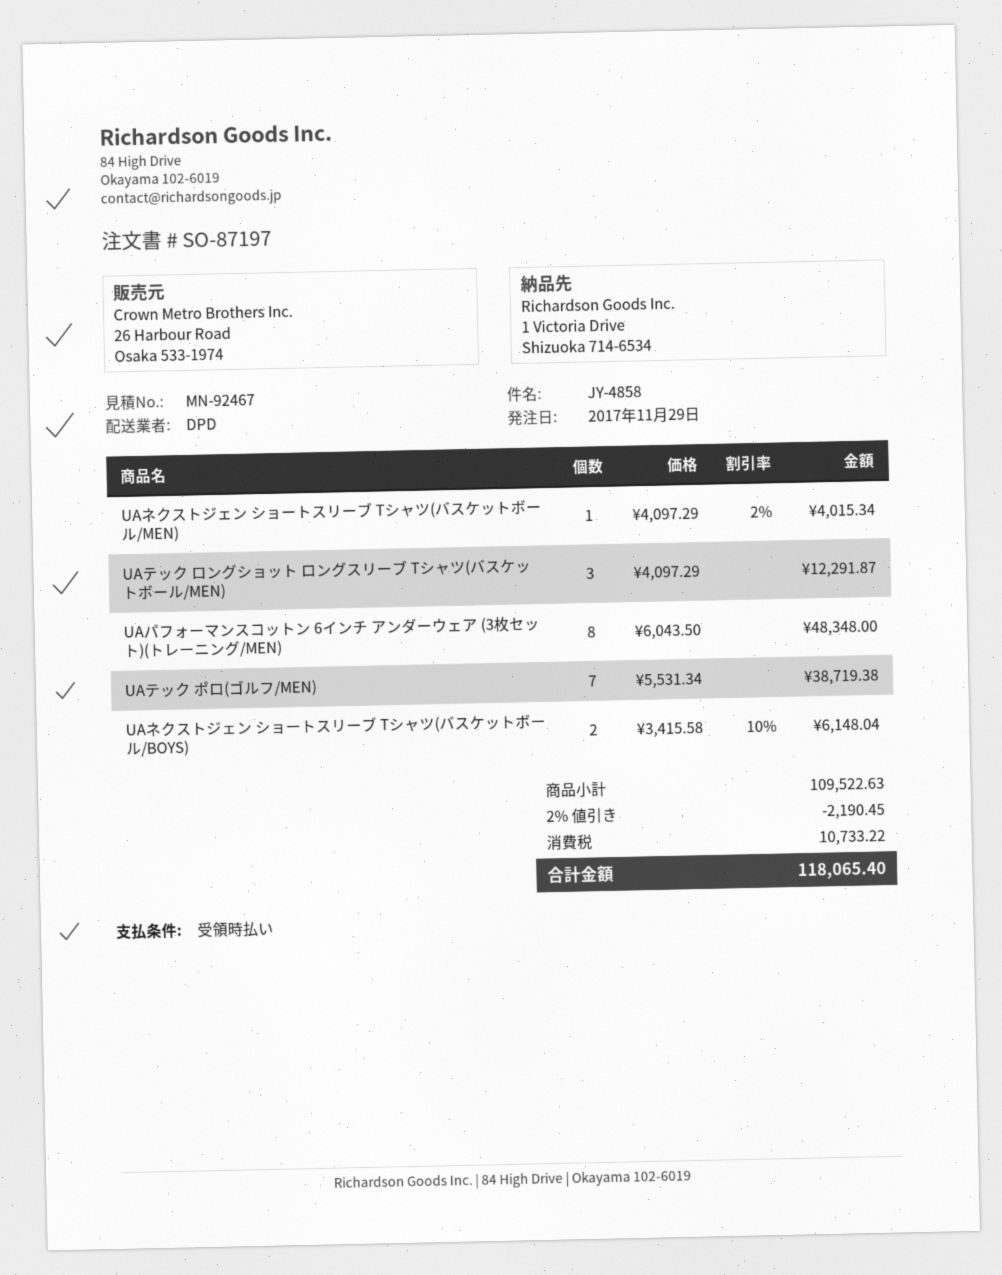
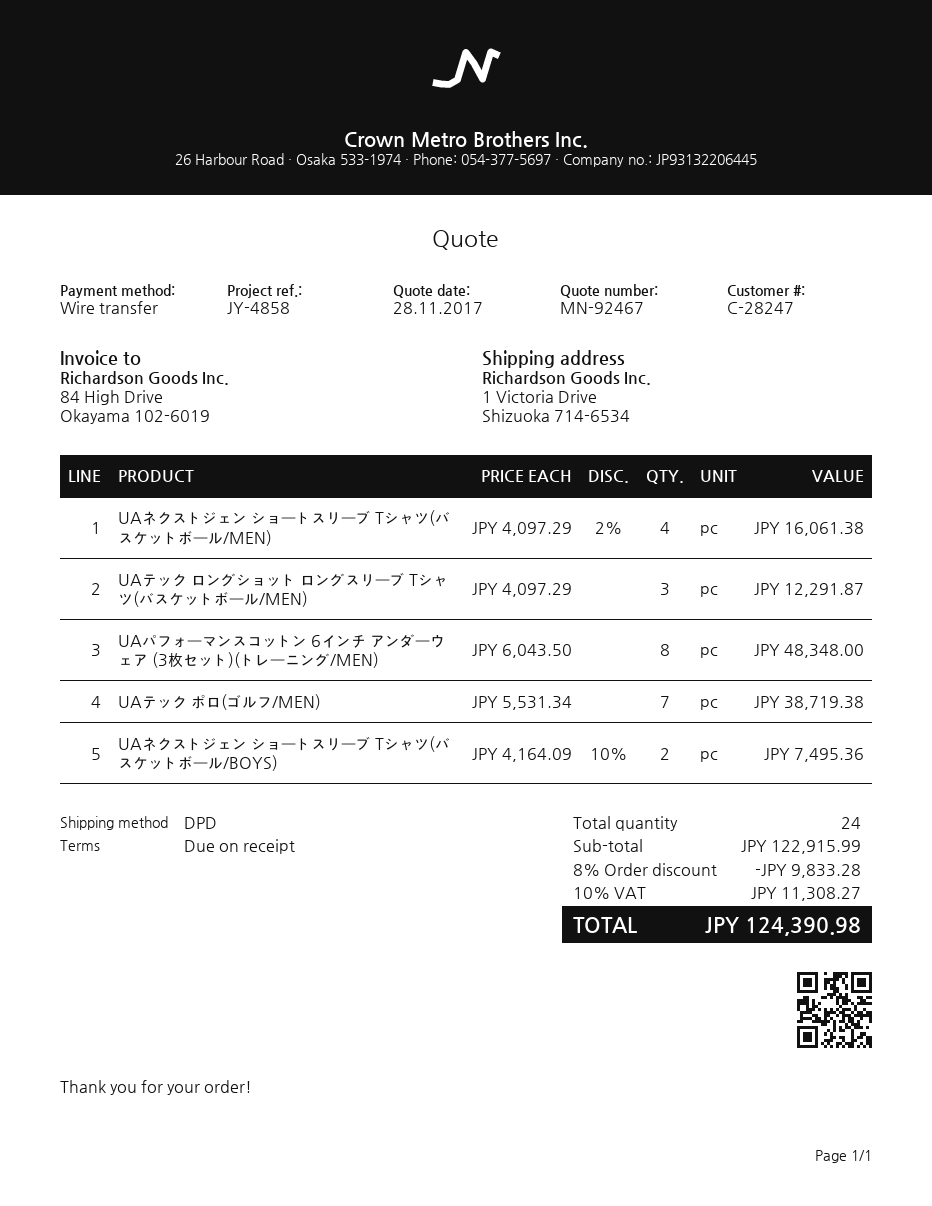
UAネクストジェン ショートスリーブ Tシャツ(バスケットボール/MEN): 1 x 4097.29 - 2% = 4015.34 -> 4 x 4097.29 - 2% = 16061.38
UAネクストジェン ショートスリーブ Tシャツ(バスケットボール/BOYS): 2 x 3415.58 - 10% = 6148.04 -> 2 x 4164.09 - 10% = 7495.36
subtotal: 109522.63 -> 122915.99
discount: 2% = 2190.45 -> 8% = 9833.28
tax: 10733.22 -> 11308.27
total: 118065.40 -> 124390.98

